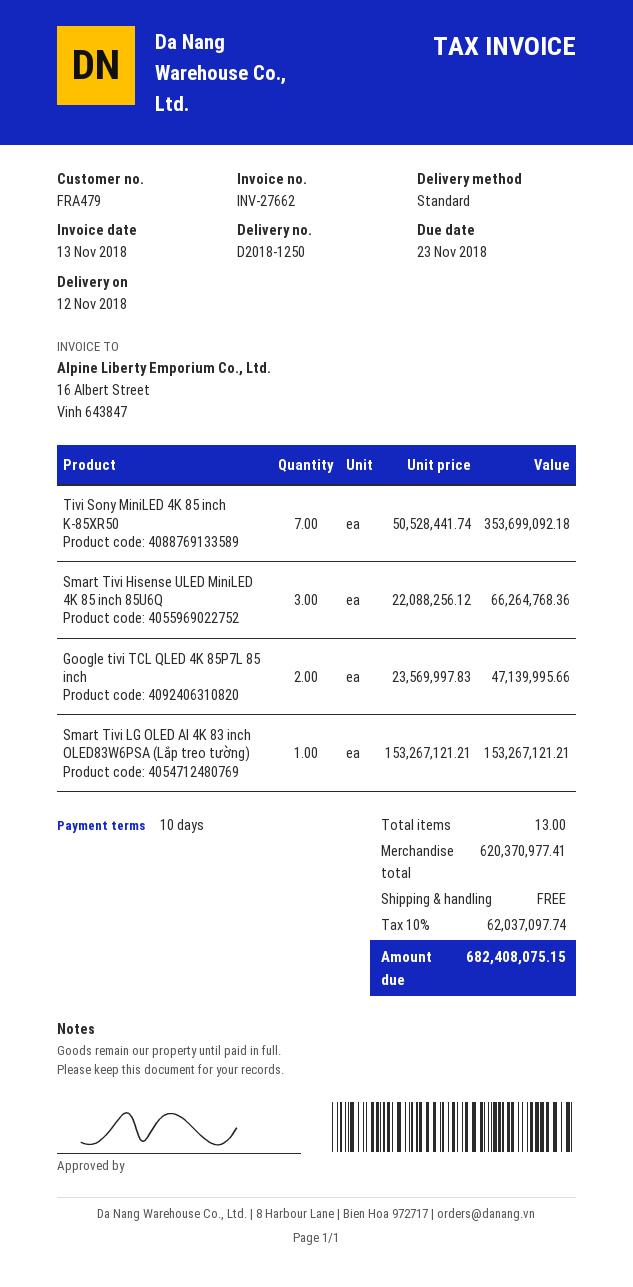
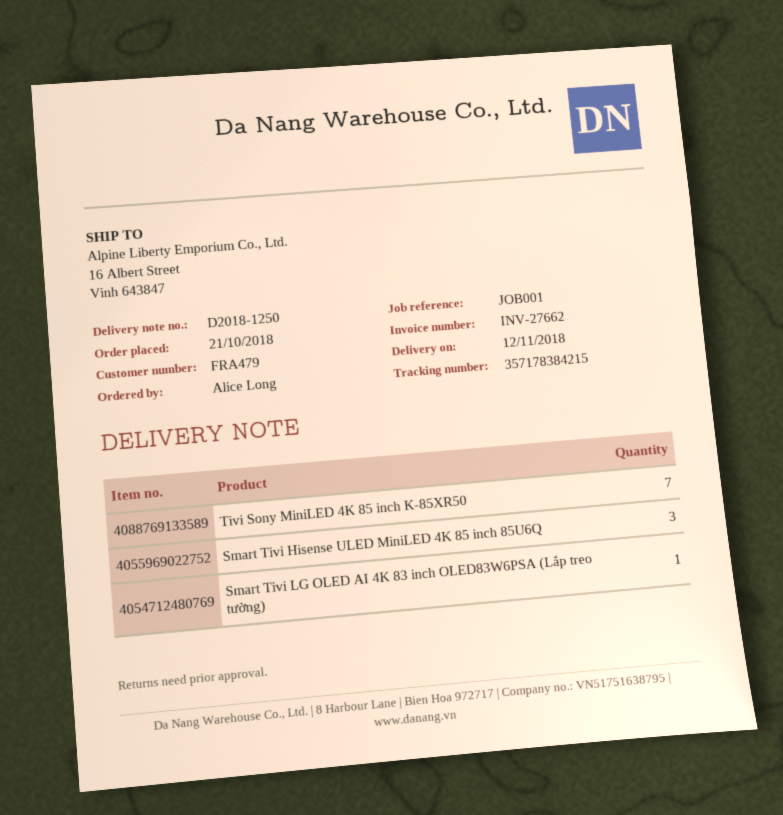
Google tivi TCL QLED 4K 85P7L 85 inch: 2 -> none

